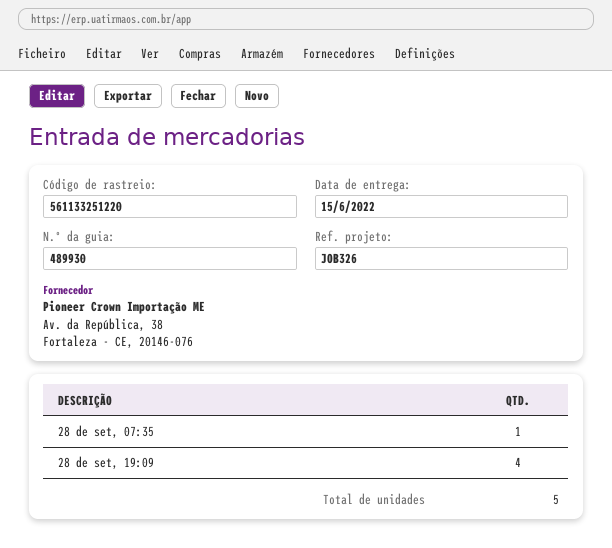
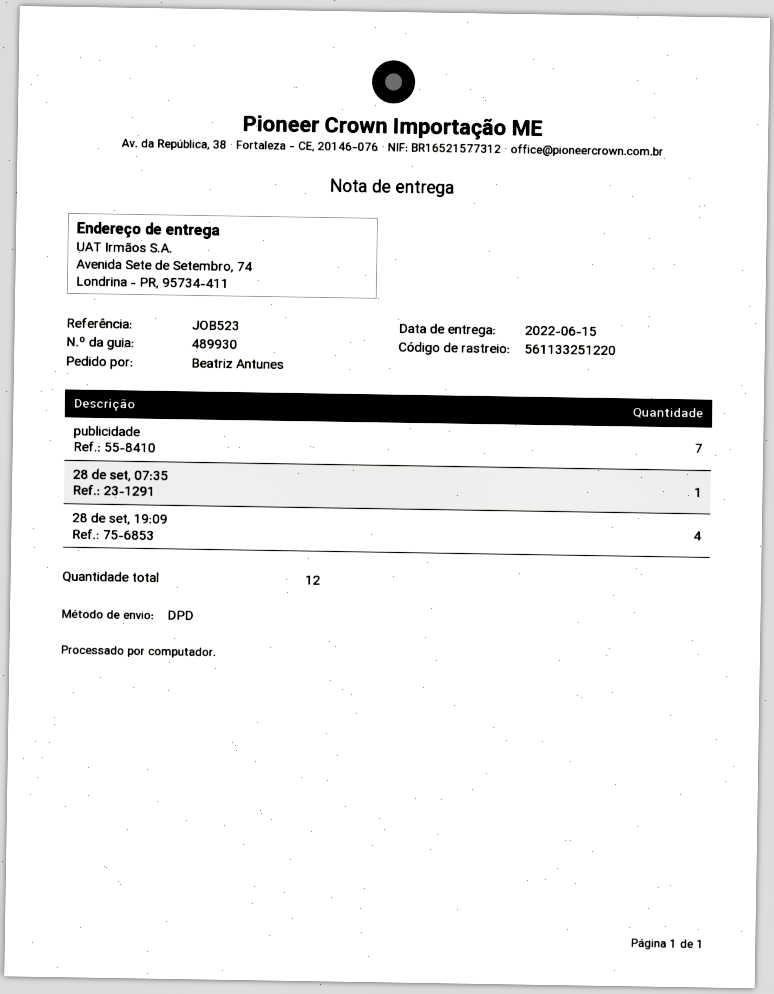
reference: JOB326 -> JOB523
publicidade: none -> 7
total quantity: 5 -> 12

